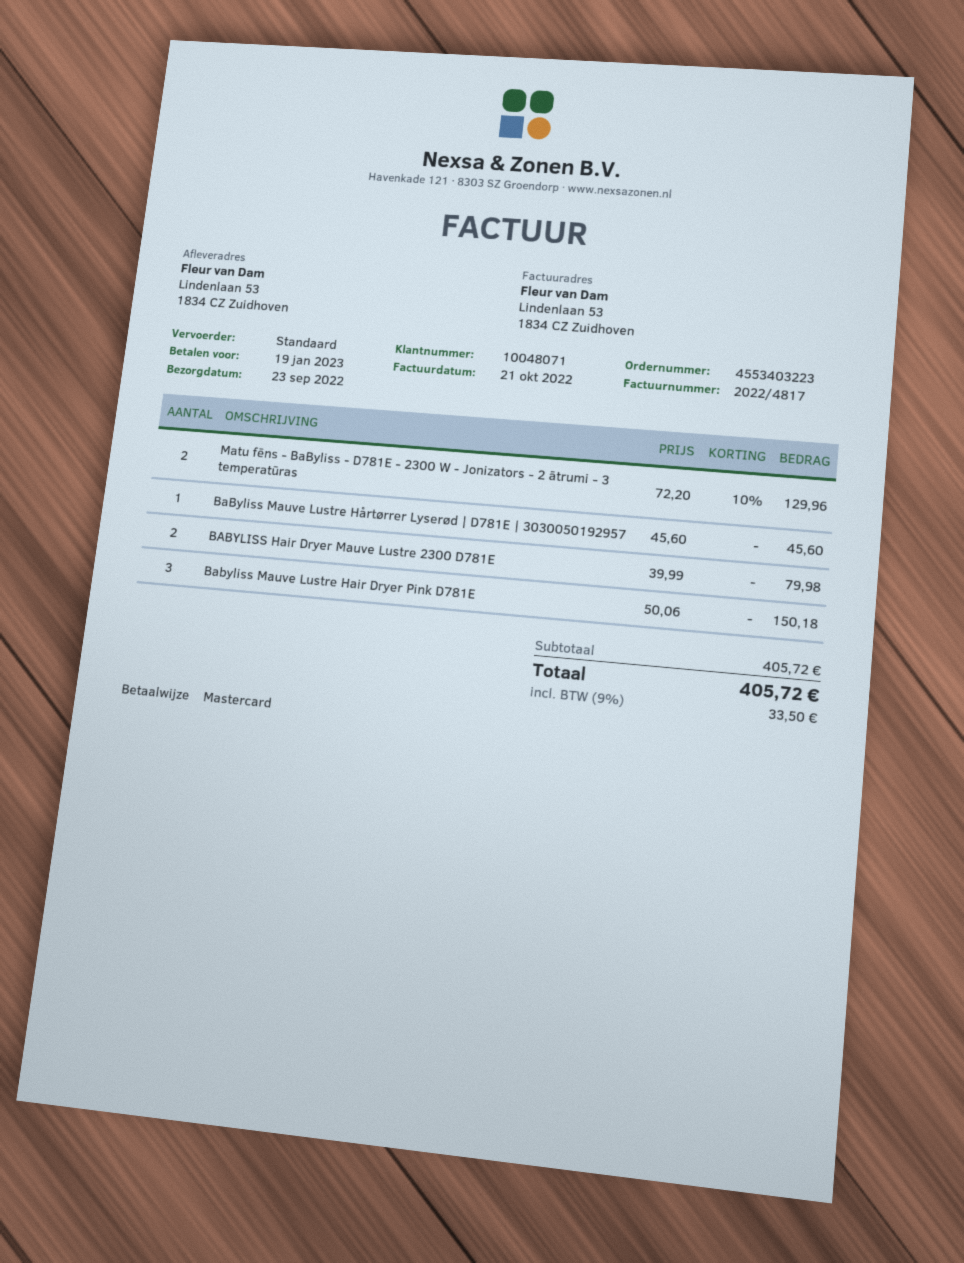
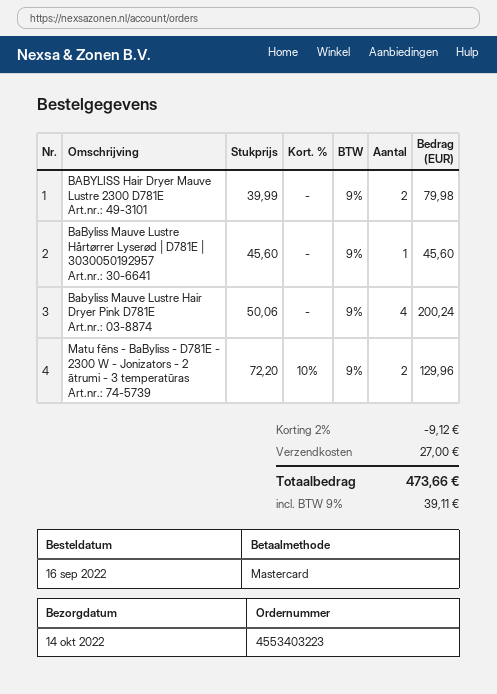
delivery date: 2022-09-23 -> 2022-10-14
Babyliss Mauve Lustre Hair Dryer Pink D781E: 3 x 50.06 = 150.18 -> 4 x 50.06 = 200.24
discount: none -> 2% = 9.12
shipping: none -> 27.00
tax: 9% = 33.50 -> 9% = 39.11
total: 405.72 -> 473.66

